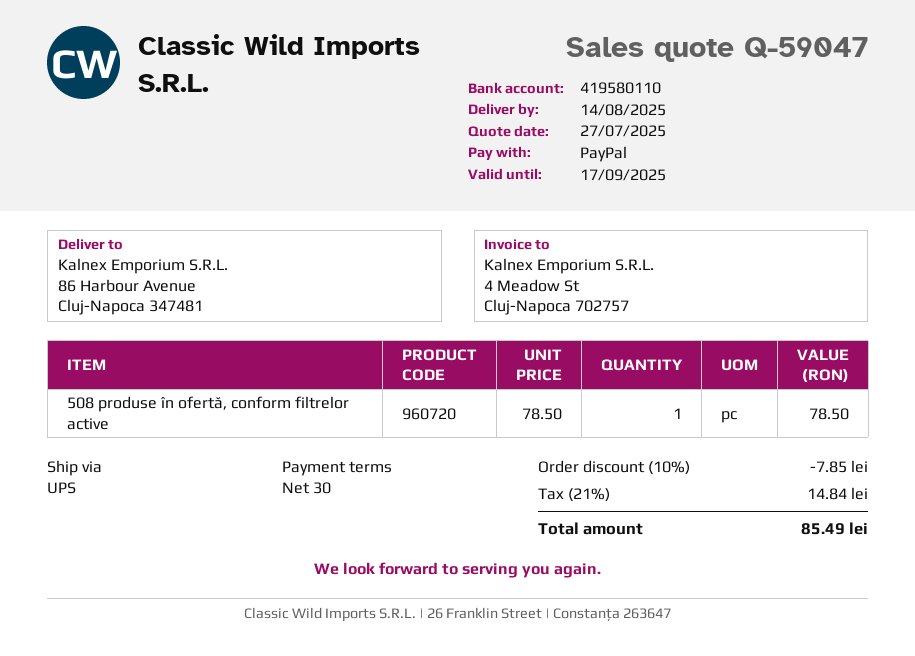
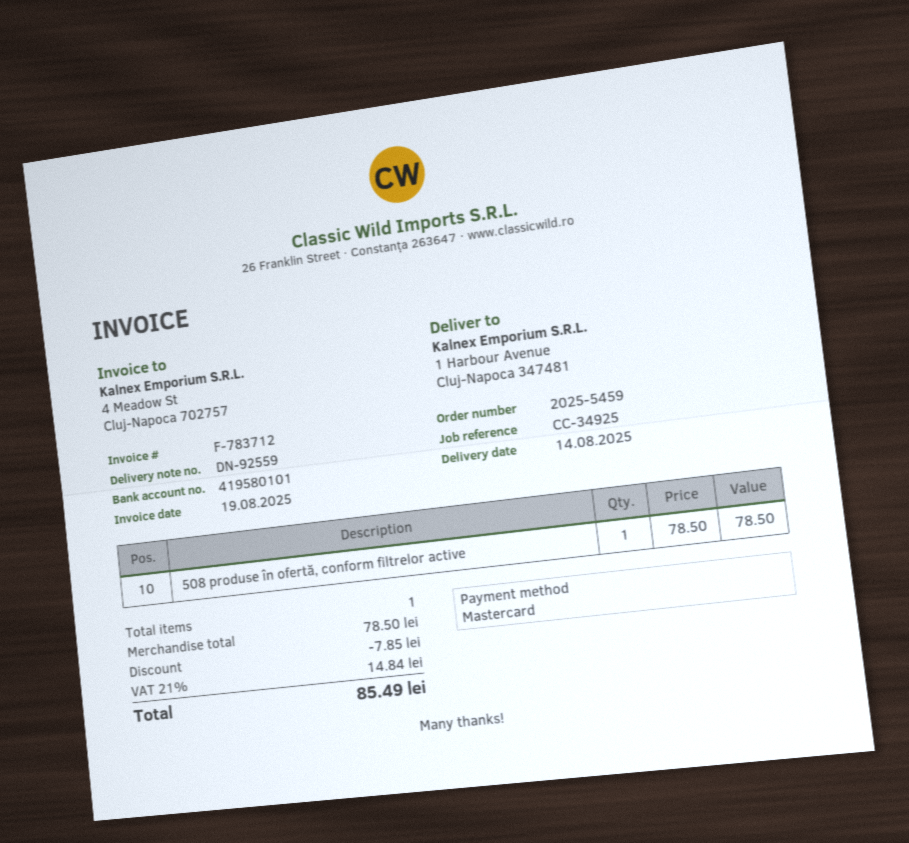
payment method: PayPal -> Mastercard
bank account: 419580110 -> 419580101
ship to: 86 Harbour Avenue, Cluj-Napoca 347481 -> 1 Harbour Avenue, Cluj-Napoca 347481

